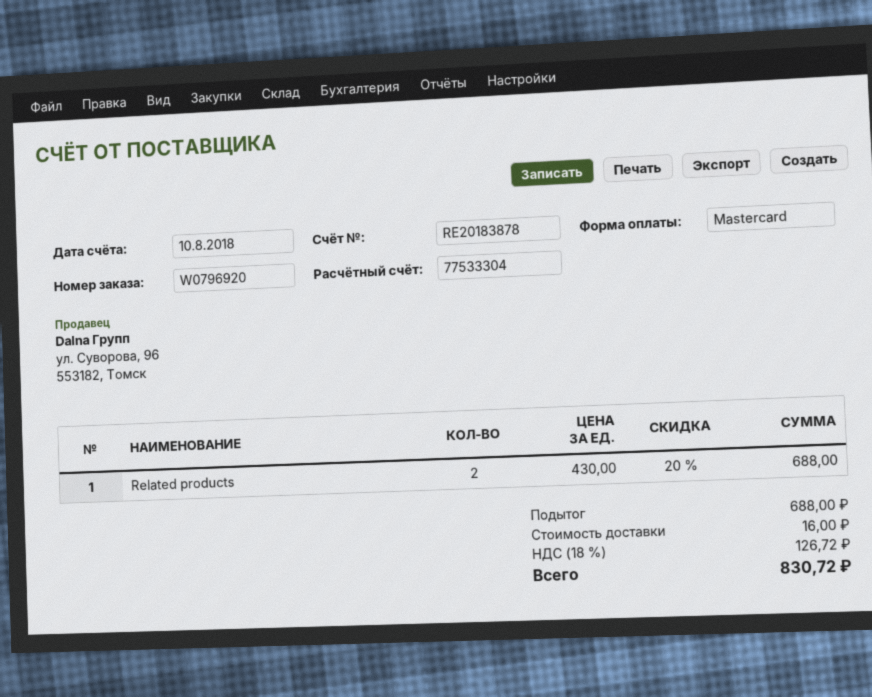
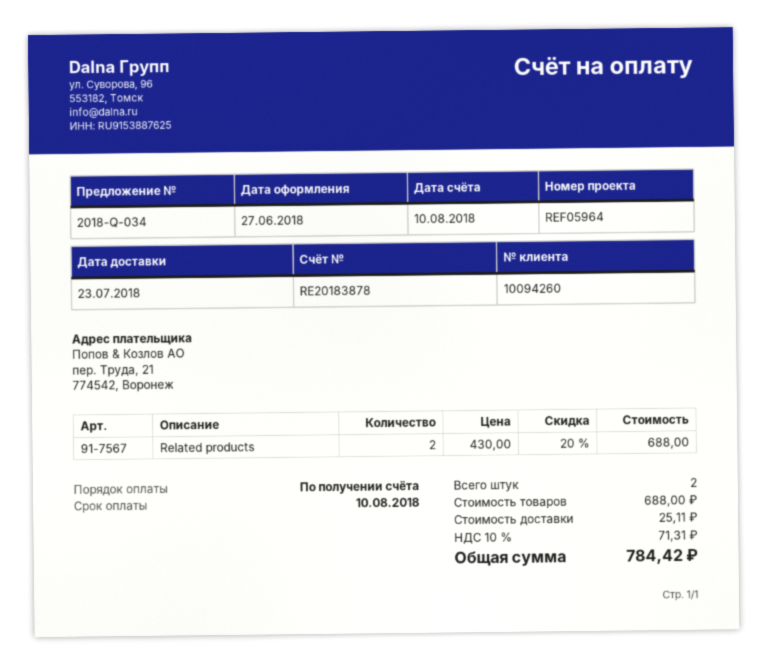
shipping: 16.00 -> 25.11
tax: 18% = 126.72 -> 10% = 71.31
total: 830.72 -> 784.42

